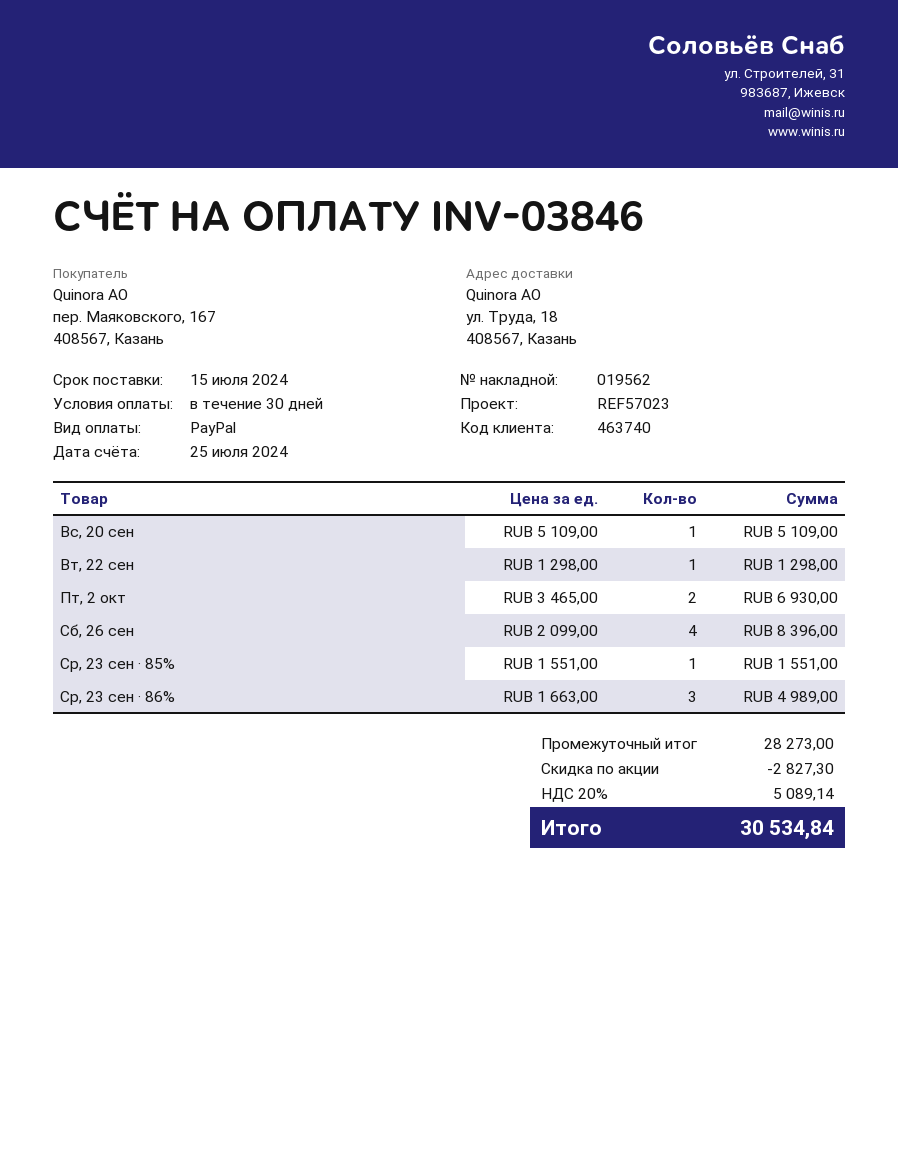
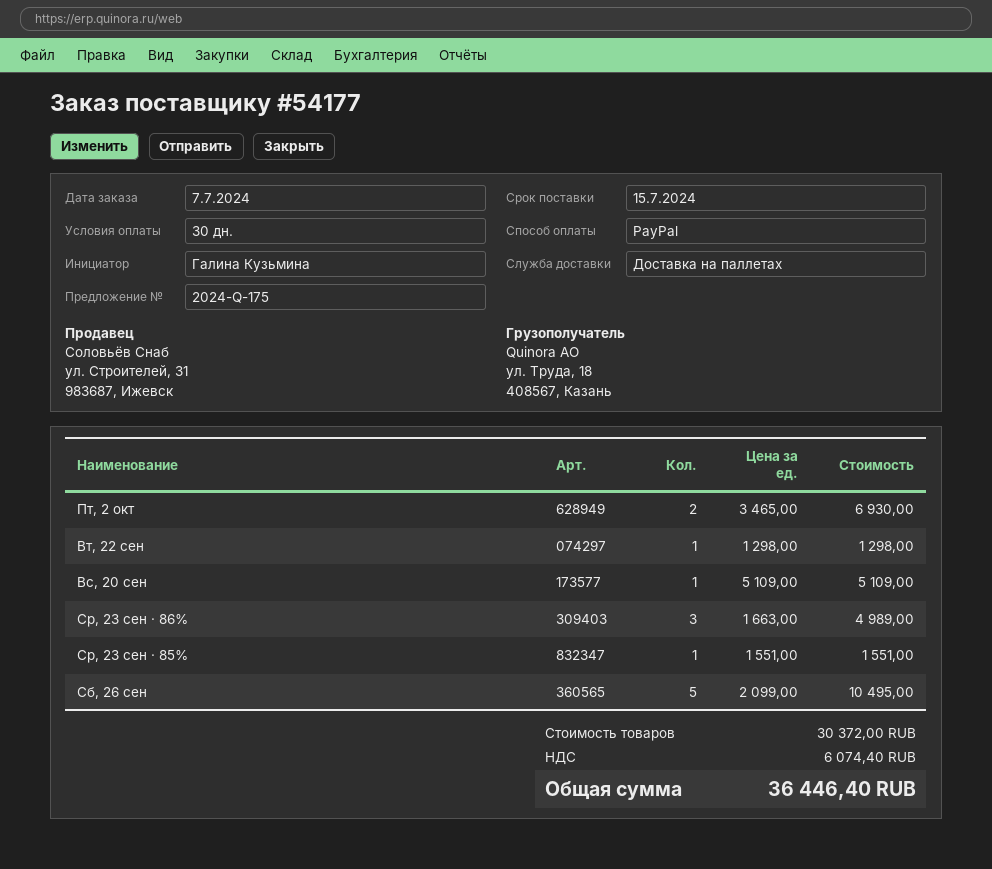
Сб, 26 сен: 4 x 2099.00 = 8396.00 -> 5 x 2099.00 = 10495.00
subtotal: 28273.00 -> 30372.00
discount: 2827.30 -> none
tax: 5089.14 -> 6074.40
total: 30534.84 -> 36446.40

